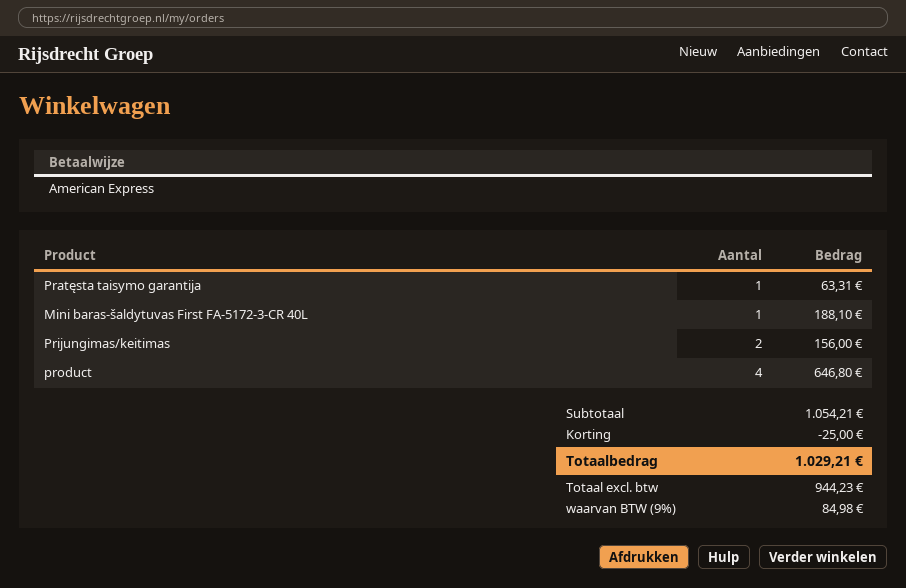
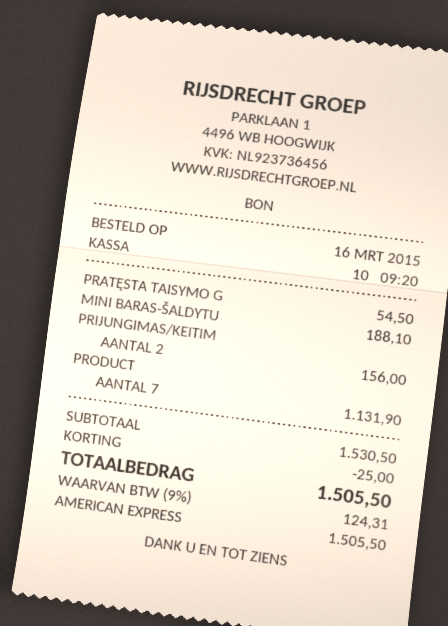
Pratęsta taisymo garantija: 1 for 63.31 -> 1 for 54.50
product: 4 for 646.80 -> 7 for 1131.90
subtotal: 1054.21 -> 1530.50
tax: 9% = 84.98 -> 9% = 124.31
total: 1029.21 -> 1505.50

